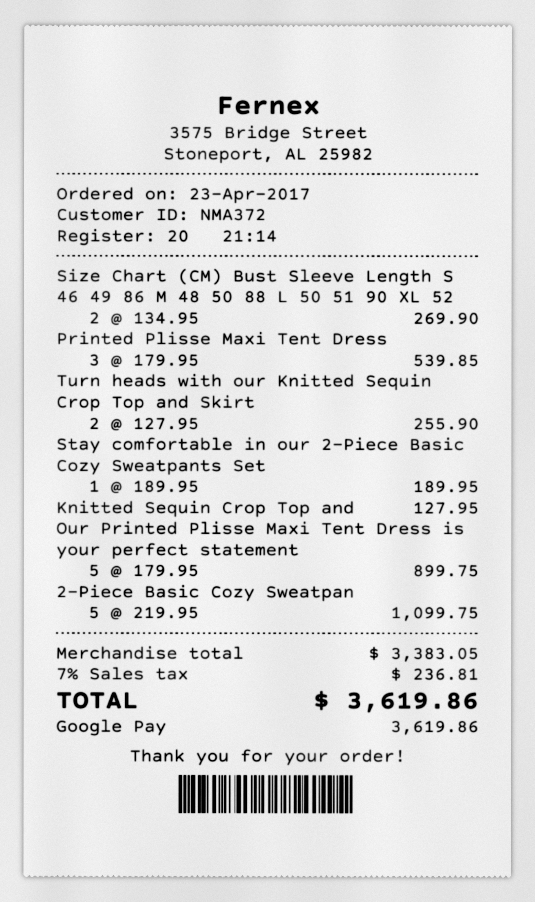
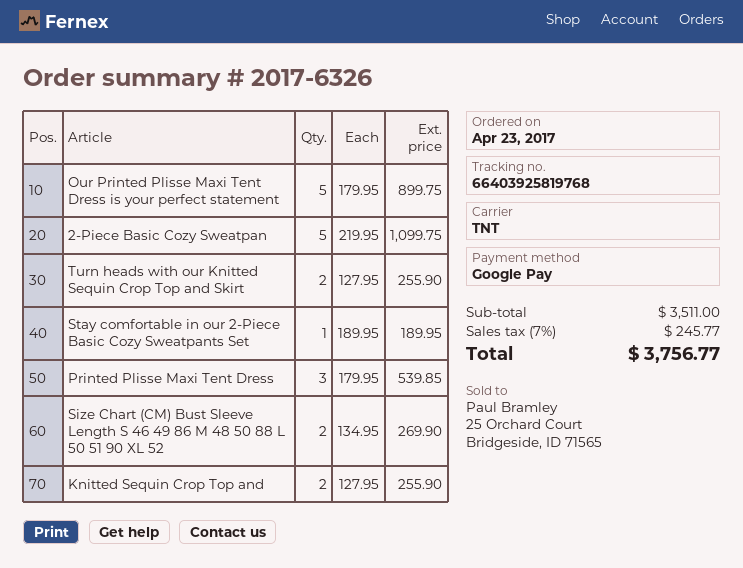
Knitted Sequin Crop Top and: 1 x 127.95 = 127.95 -> 2 x 127.95 = 255.90
subtotal: 3383.05 -> 3511.00
tax: 7% = 236.81 -> 7% = 245.77
total: 3619.86 -> 3756.77

